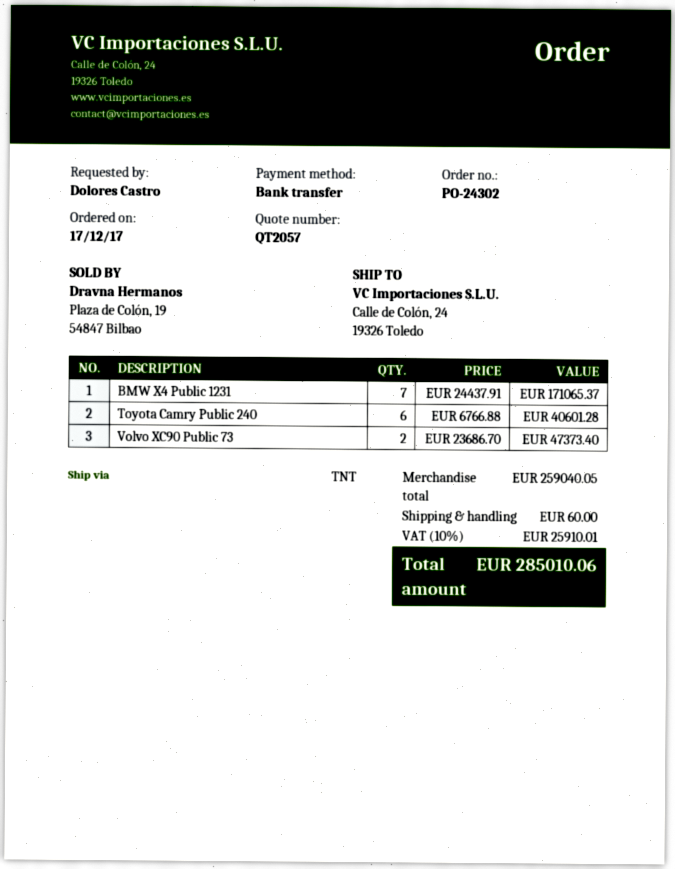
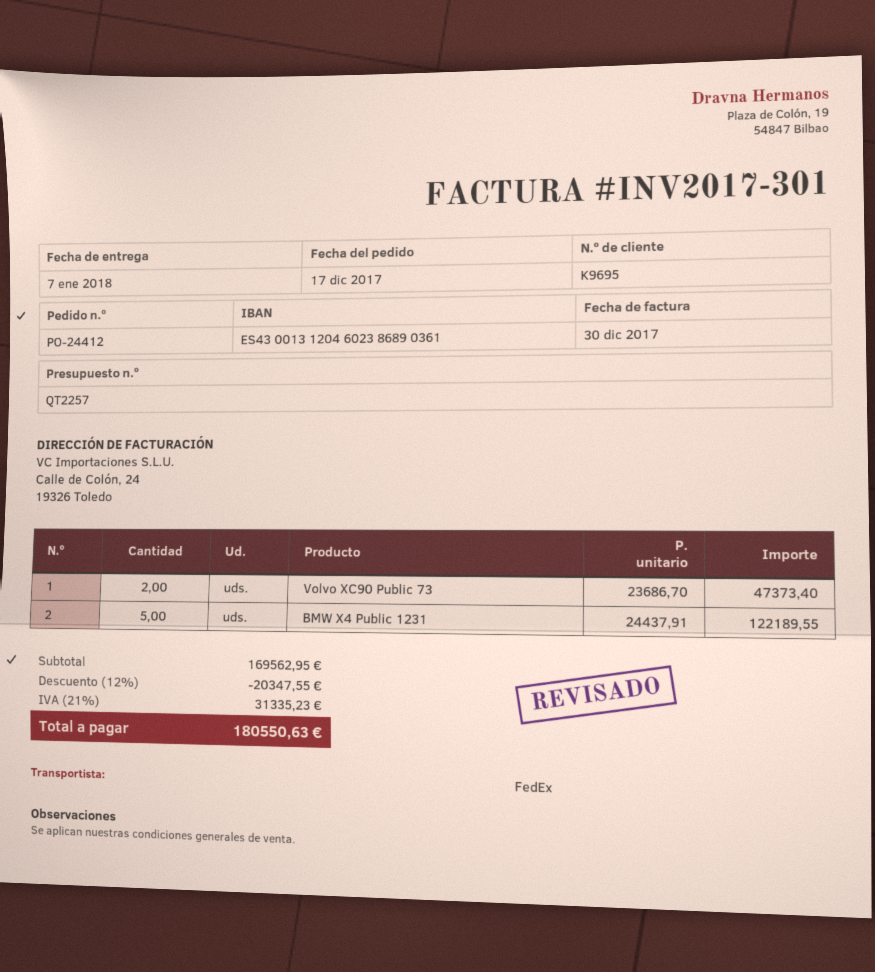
quote number: QT2057 -> QT2257
order number: PO-24302 -> PO-24412
shipping method: TNT -> FedEx
BMW X4 Public 1231: 7 x 24437.91 = 171065.37 -> 5 x 24437.91 = 122189.55
Toyota Camry Public 240: 6 x 6766.88 = 40601.28 -> none
subtotal: 259040.05 -> 169562.95
discount: none -> 12% = 20347.55
shipping: 60.00 -> none
tax: 10% = 25910.01 -> 21% = 31335.23
total: 285010.06 -> 180550.63

